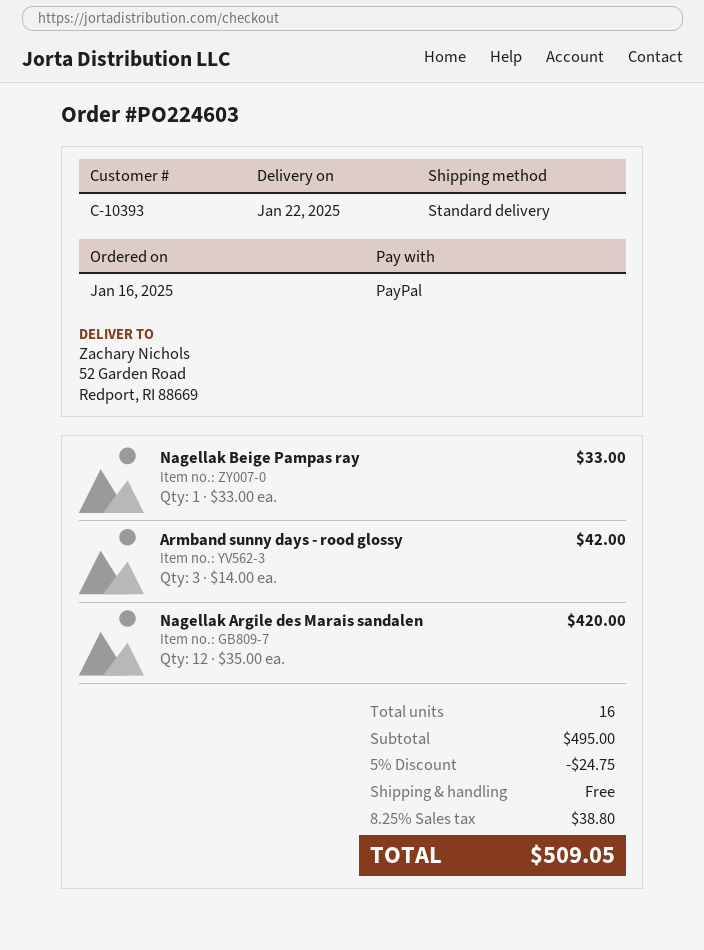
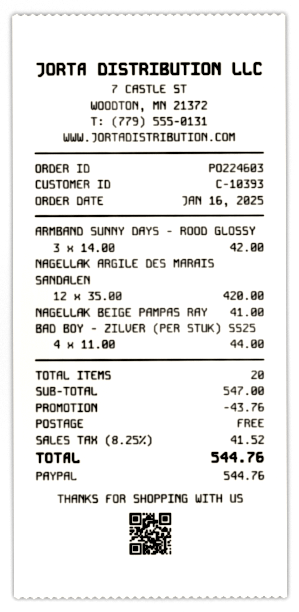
Nagellak Beige Pampas ray: 1 x 33.00 = 33.00 -> 1 x 41.00 = 41.00
BAD BOY - ZILVER (PER STUK) SS25: none -> 4 x 11.00 = 44.00
total quantity: 16 -> 20
subtotal: 495.00 -> 547.00
discount: 24.75 -> 43.76
tax: 8.25% = 38.80 -> 8.25% = 41.52
total: 509.05 -> 544.76

